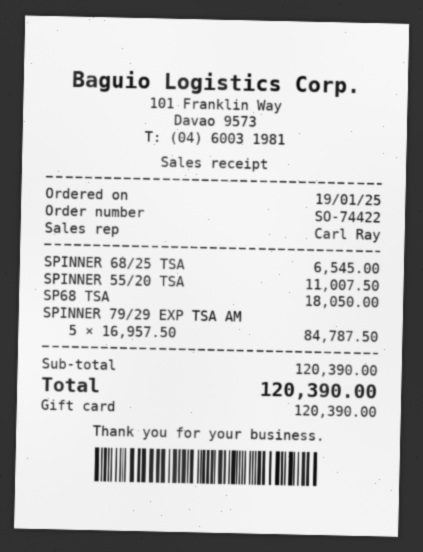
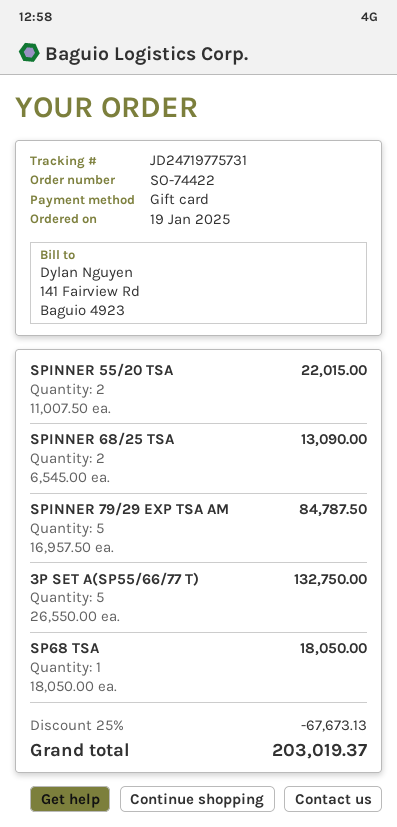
SPINNER 68/25 TSA: 1 x 6545.00 = 6545.00 -> 2 x 6545.00 = 13090.00
SPINNER 55/20 TSA: 1 x 11007.50 = 11007.50 -> 2 x 11007.50 = 22015.00
3P SET A(SP55/66/77 T): none -> 5 x 26550.00 = 132750.00
discount: none -> 25% = 67673.13
total: 120390.00 -> 203019.37

